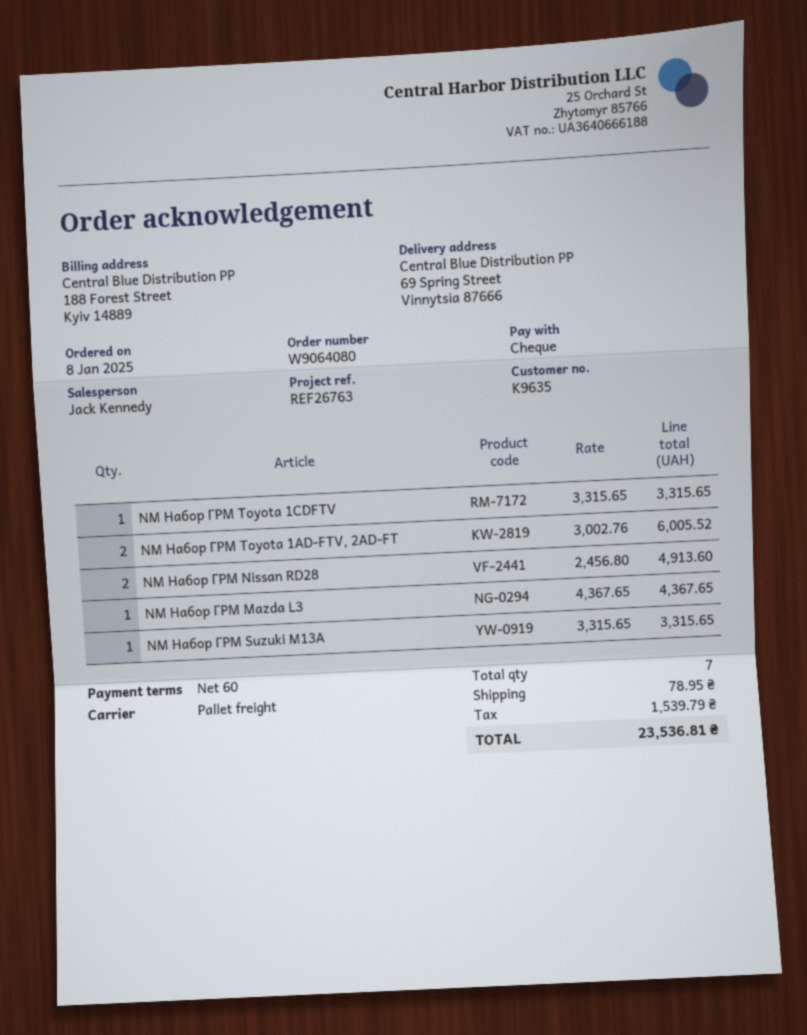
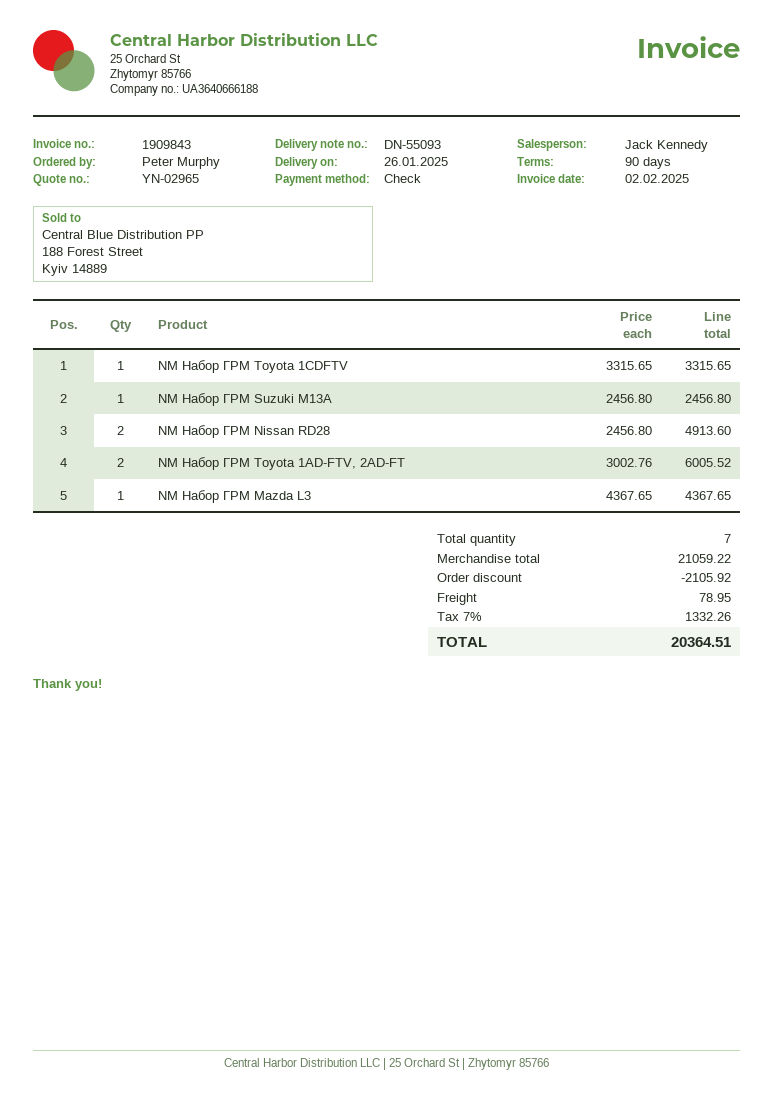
payment terms: 60 days -> 90 days
NM Набор ГРМ Suzuki M13A: 1 x 3315.65 = 3315.65 -> 1 x 2456.80 = 2456.80
discount: none -> 2105.92
tax: 1539.79 -> 1332.26
total: 23536.81 -> 20364.51

